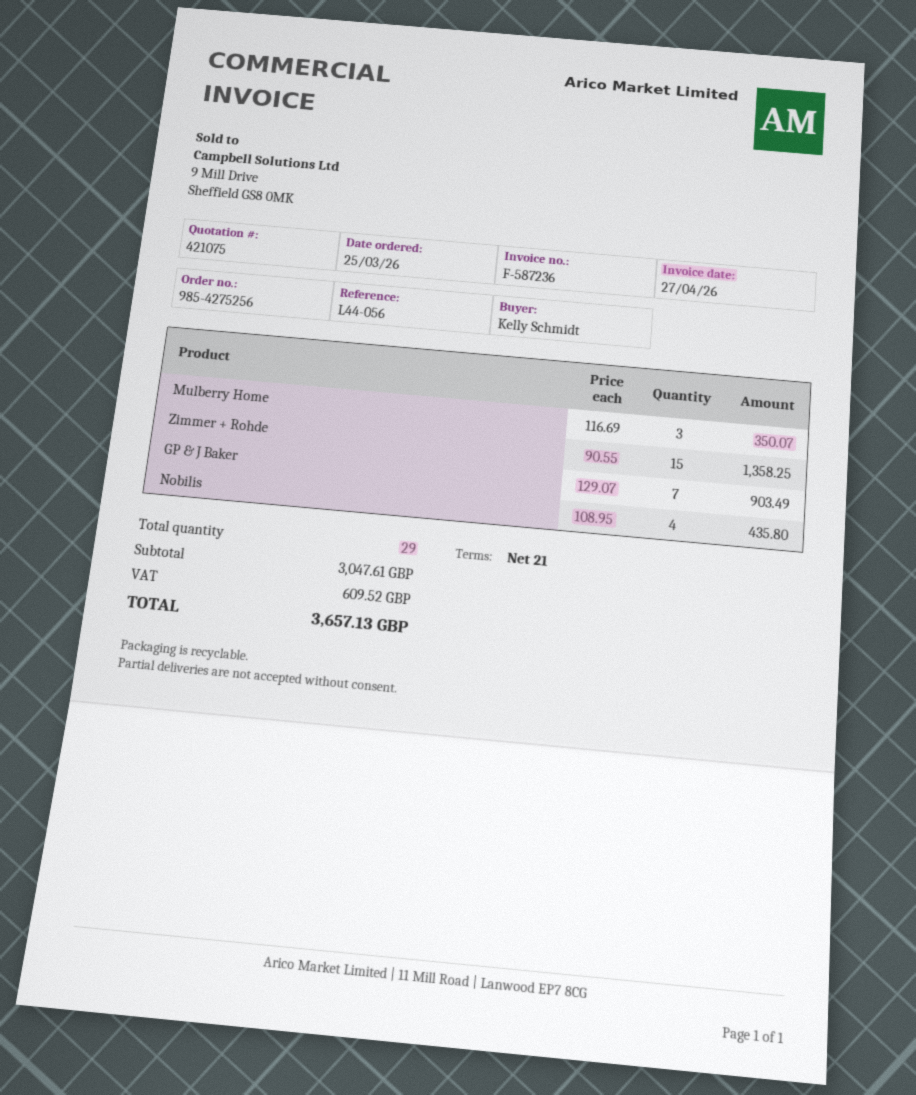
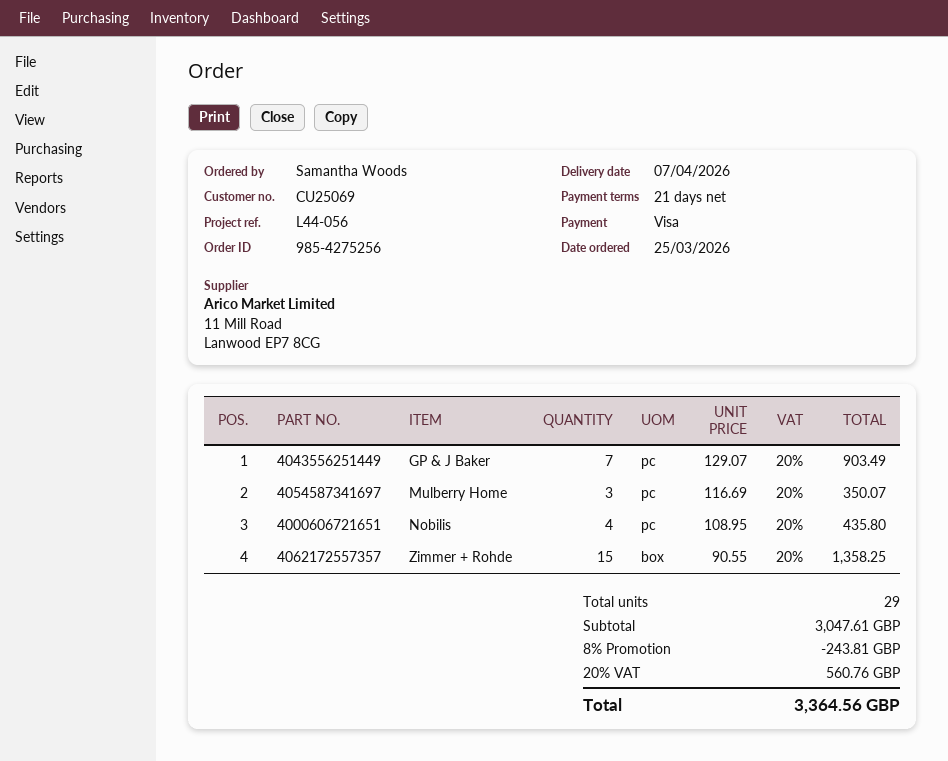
ordered by: Kelly Schmidt -> Samantha Woods
discount: none -> 8% = 243.81
tax: 609.52 -> 560.76
total: 3657.13 -> 3364.56

